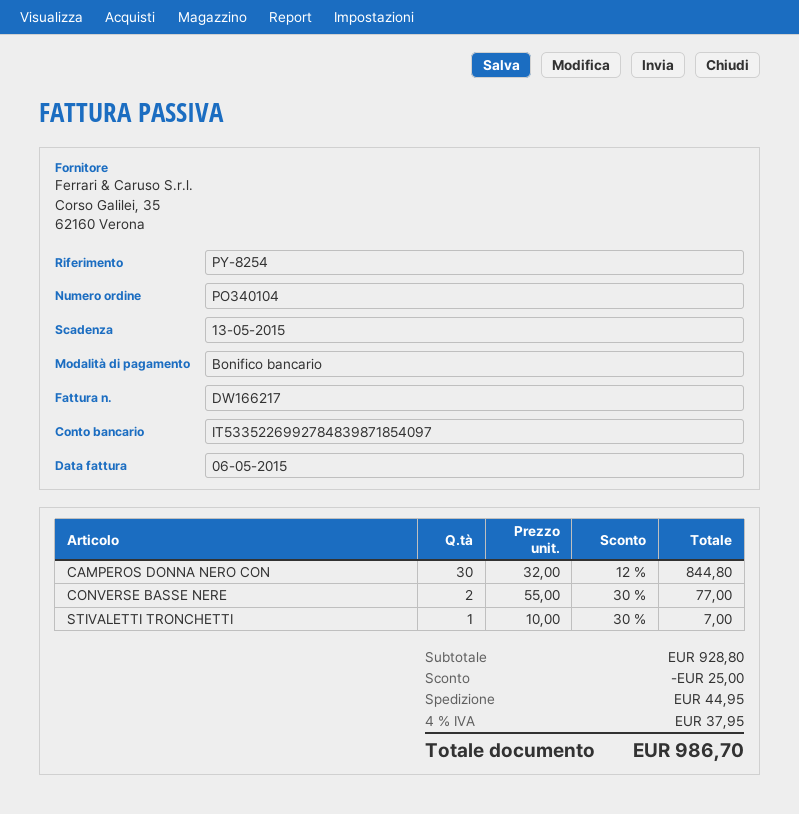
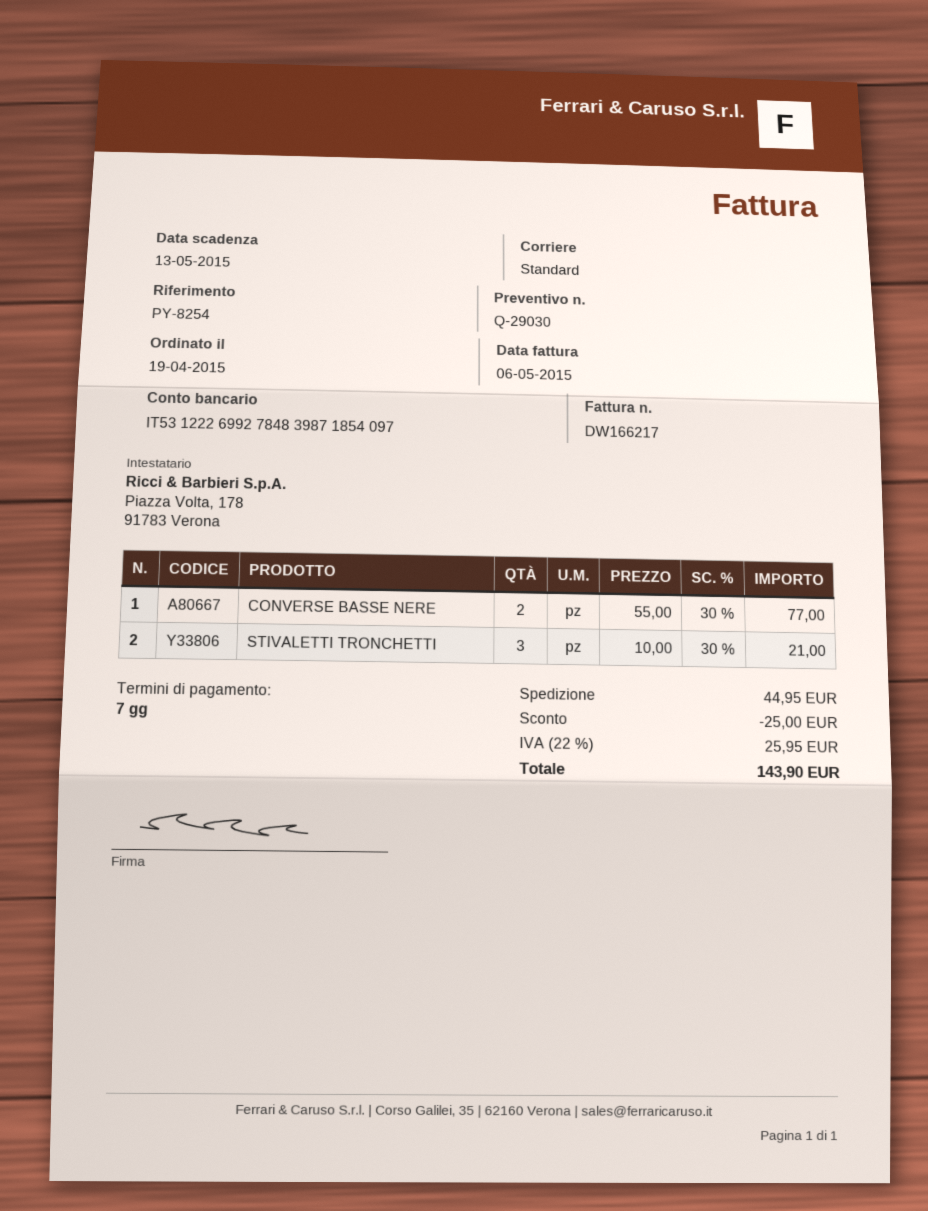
bank account: IT5335226992784839871854097 -> IT5312226992784839871854097
CAMPEROS DONNA NERO CON: 30 x 32.00 - 12% = 844.80 -> none
STIVALETTI TRONCHETTI: 1 x 10.00 - 30% = 7.00 -> 3 x 10.00 - 30% = 21.00
tax: 4% = 37.95 -> 22% = 25.95
total: 986.70 -> 143.90

